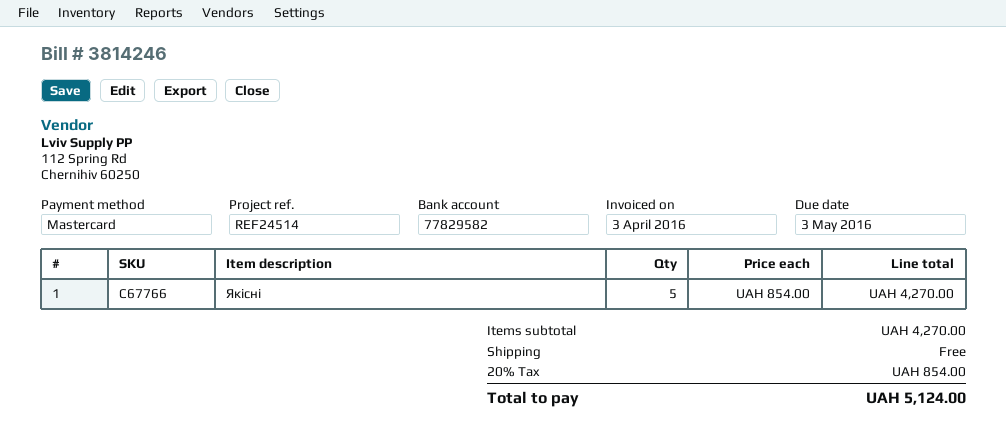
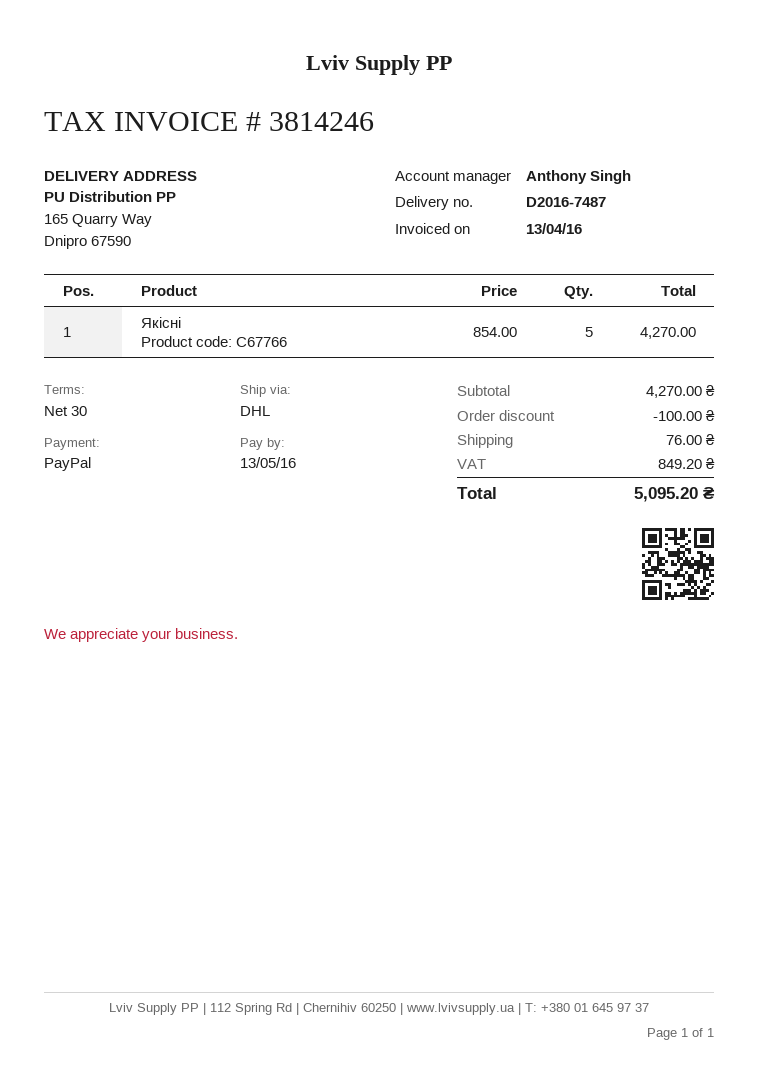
invoice date: 2016-04-03 -> 2016-04-13
due date: 2016-05-03 -> 2016-05-13
payment method: Mastercard -> PayPal
discount: none -> 100.00
shipping: 0.00 -> 76.00
tax: 854.00 -> 849.20
total: 5124.00 -> 5095.20

